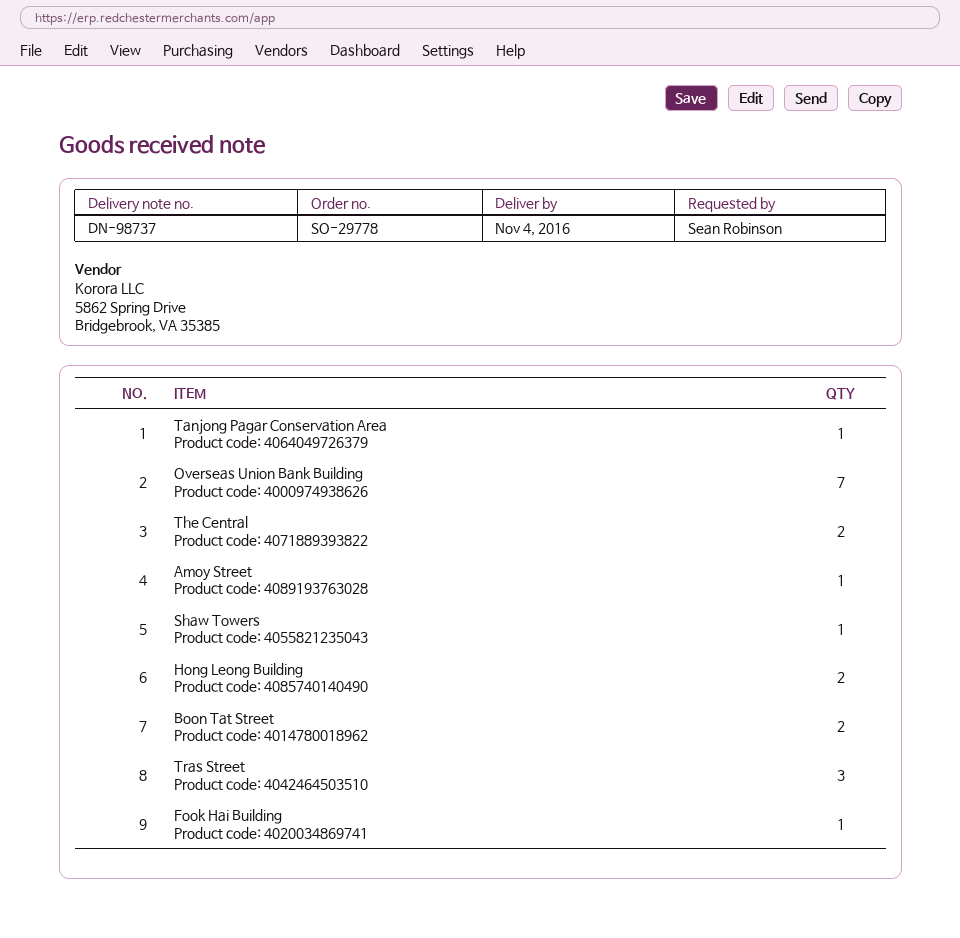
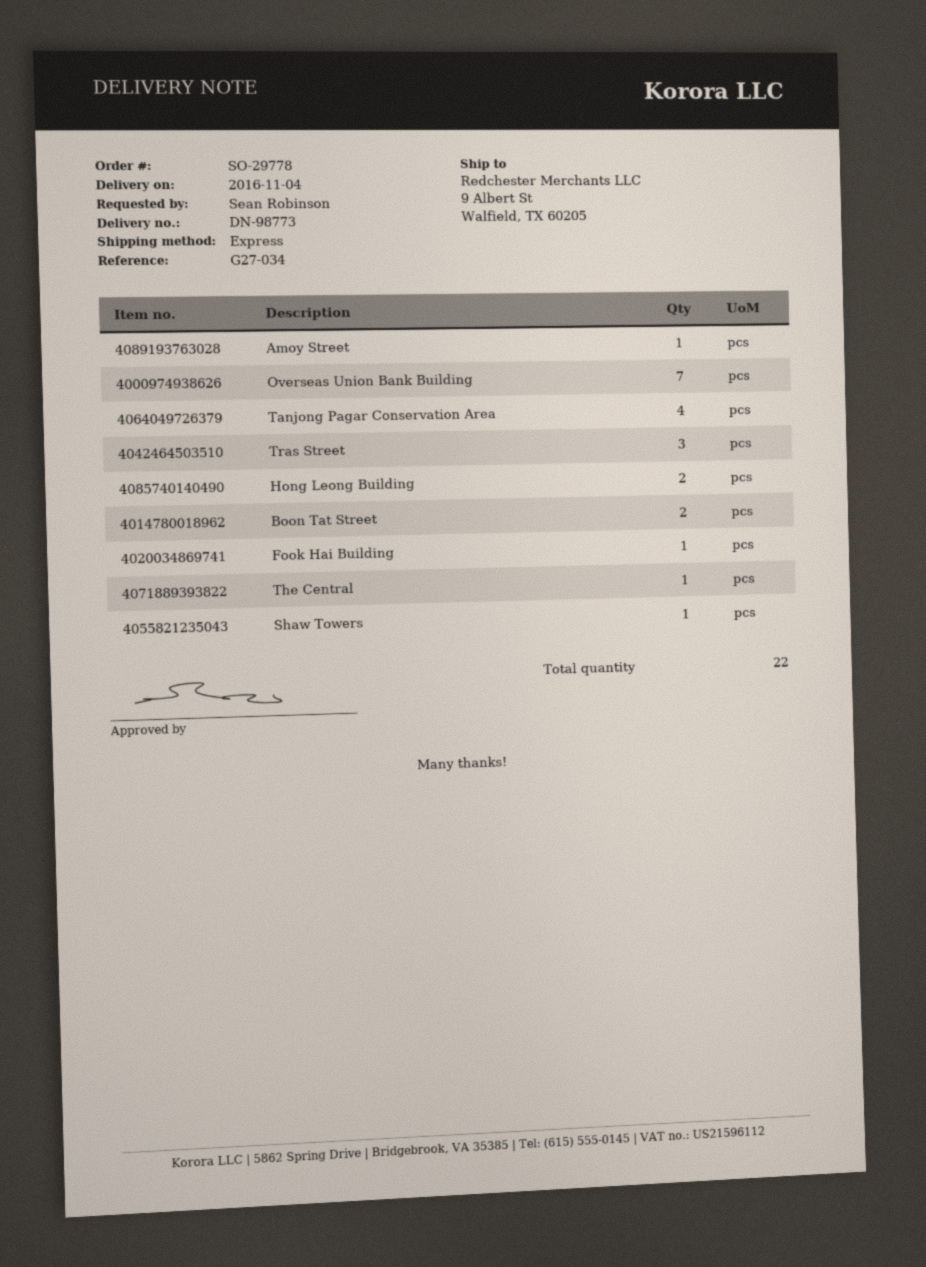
delivery note number: DN-98737 -> DN-98773
Tanjong Pagar Conservation Area: 1 -> 4
The Central: 2 -> 1

